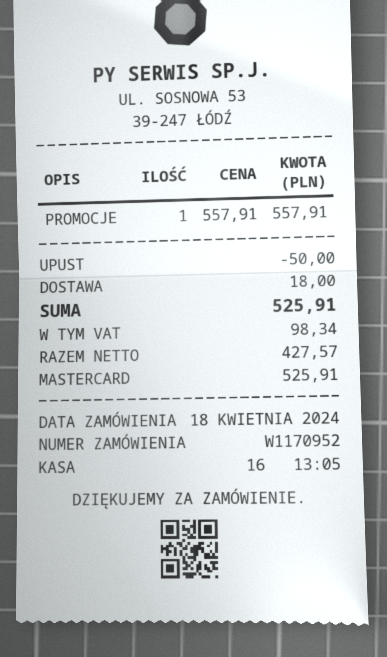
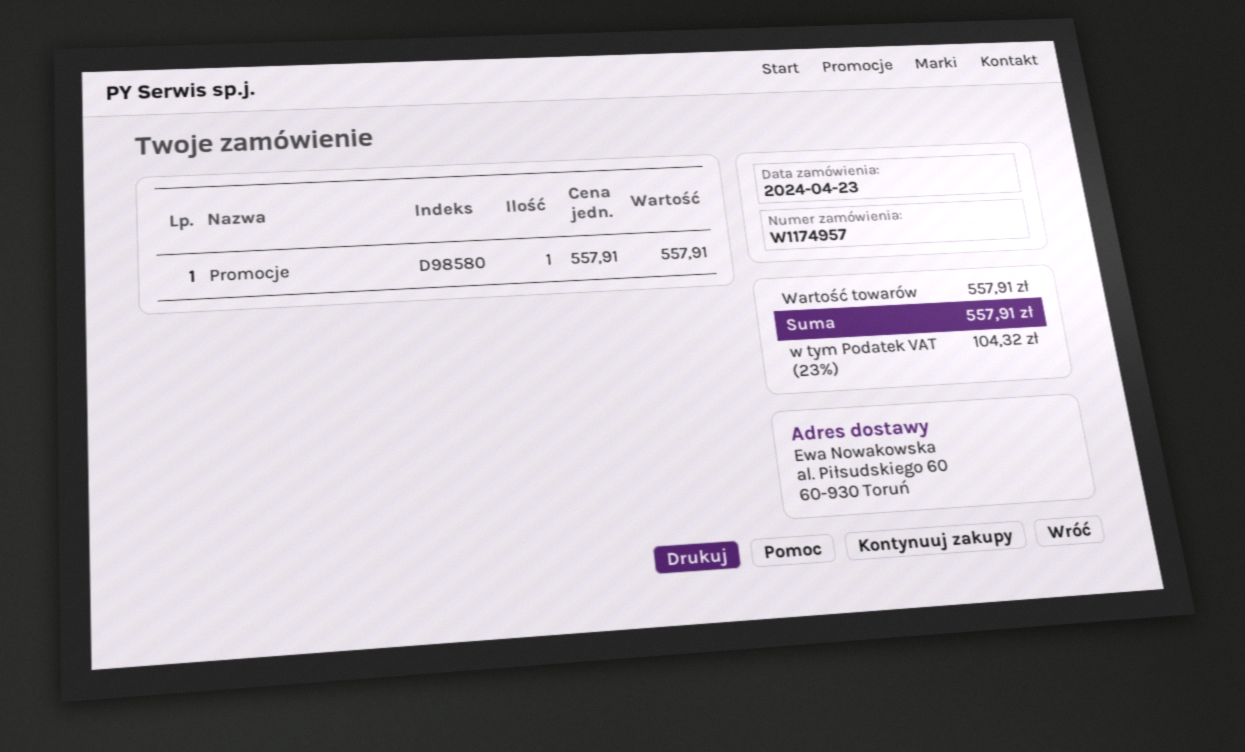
order number: W1170952 -> W1174957
order date: 2024-04-18 -> 2024-04-23
discount: 50.00 -> none
shipping: 18.00 -> none
tax: 98.34 -> 104.32
total: 525.91 -> 557.91

